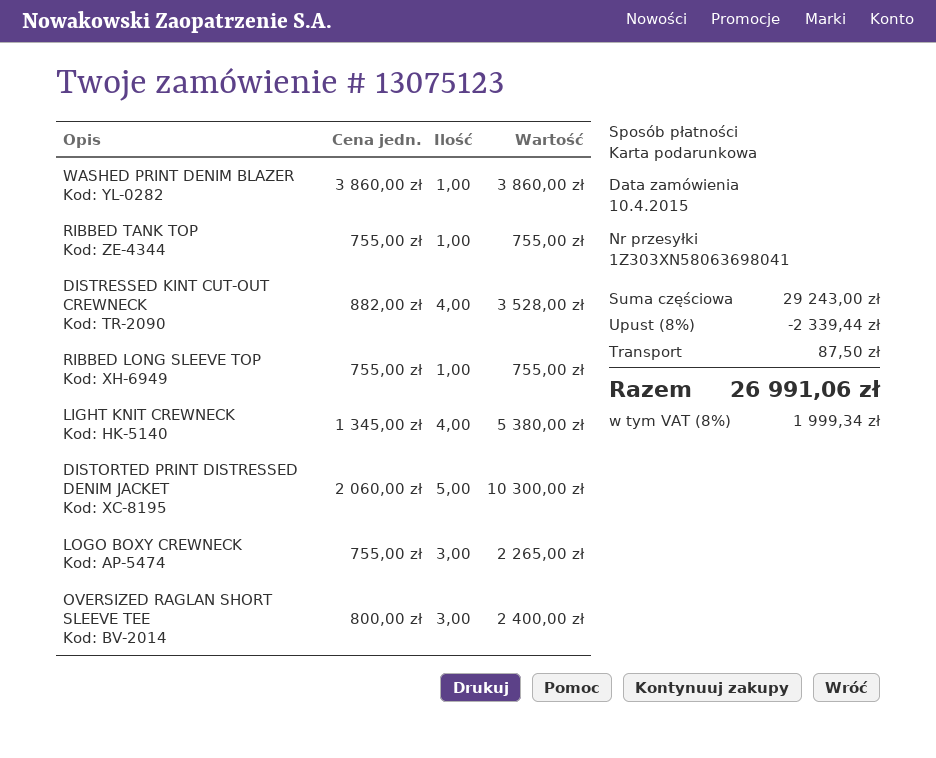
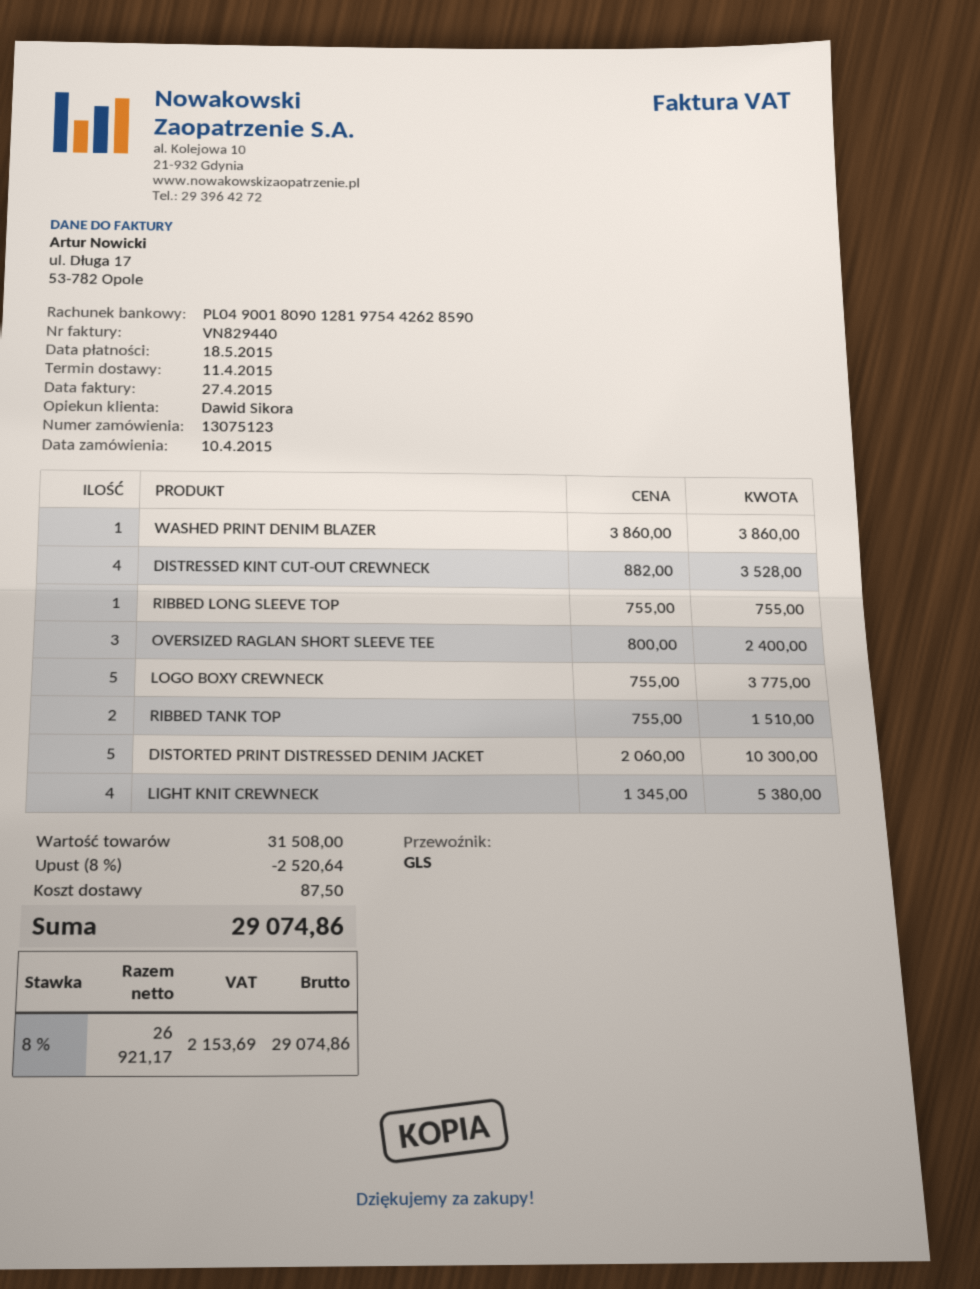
RIBBED TANK TOP: 1 x 755.00 = 755.00 -> 2 x 755.00 = 1510.00
LOGO BOXY CREWNECK: 3 x 755.00 = 2265.00 -> 5 x 755.00 = 3775.00
subtotal: 29243.00 -> 31508.00
discount: 8% = 2339.44 -> 8% = 2520.64
tax: 8% = 1999.34 -> 8% = 2153.69
total: 26991.06 -> 29074.86

